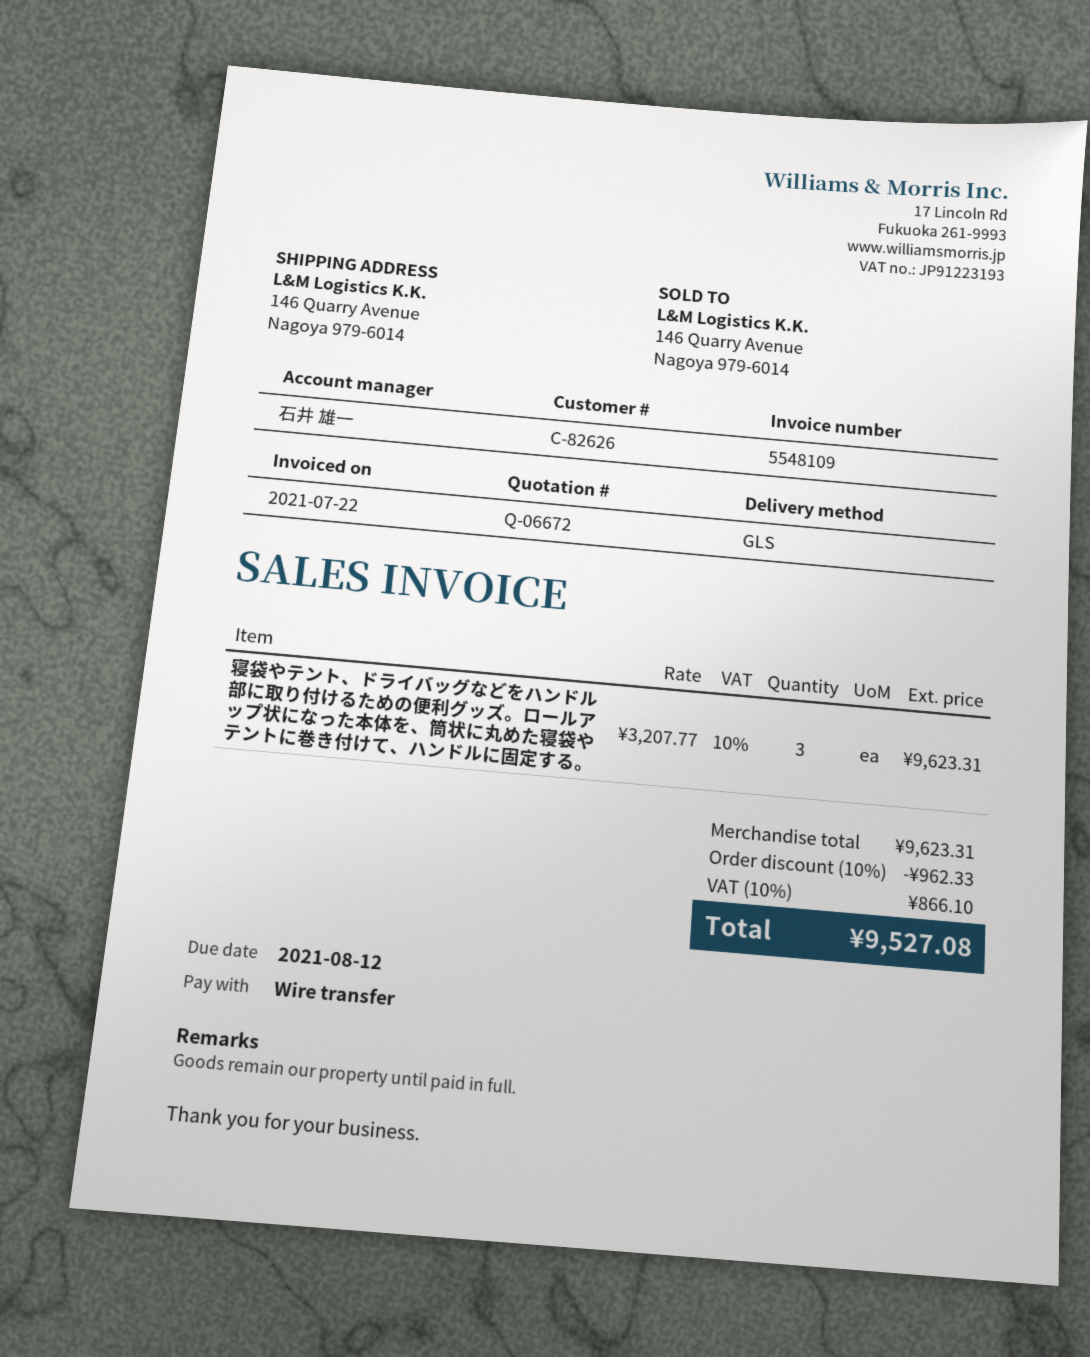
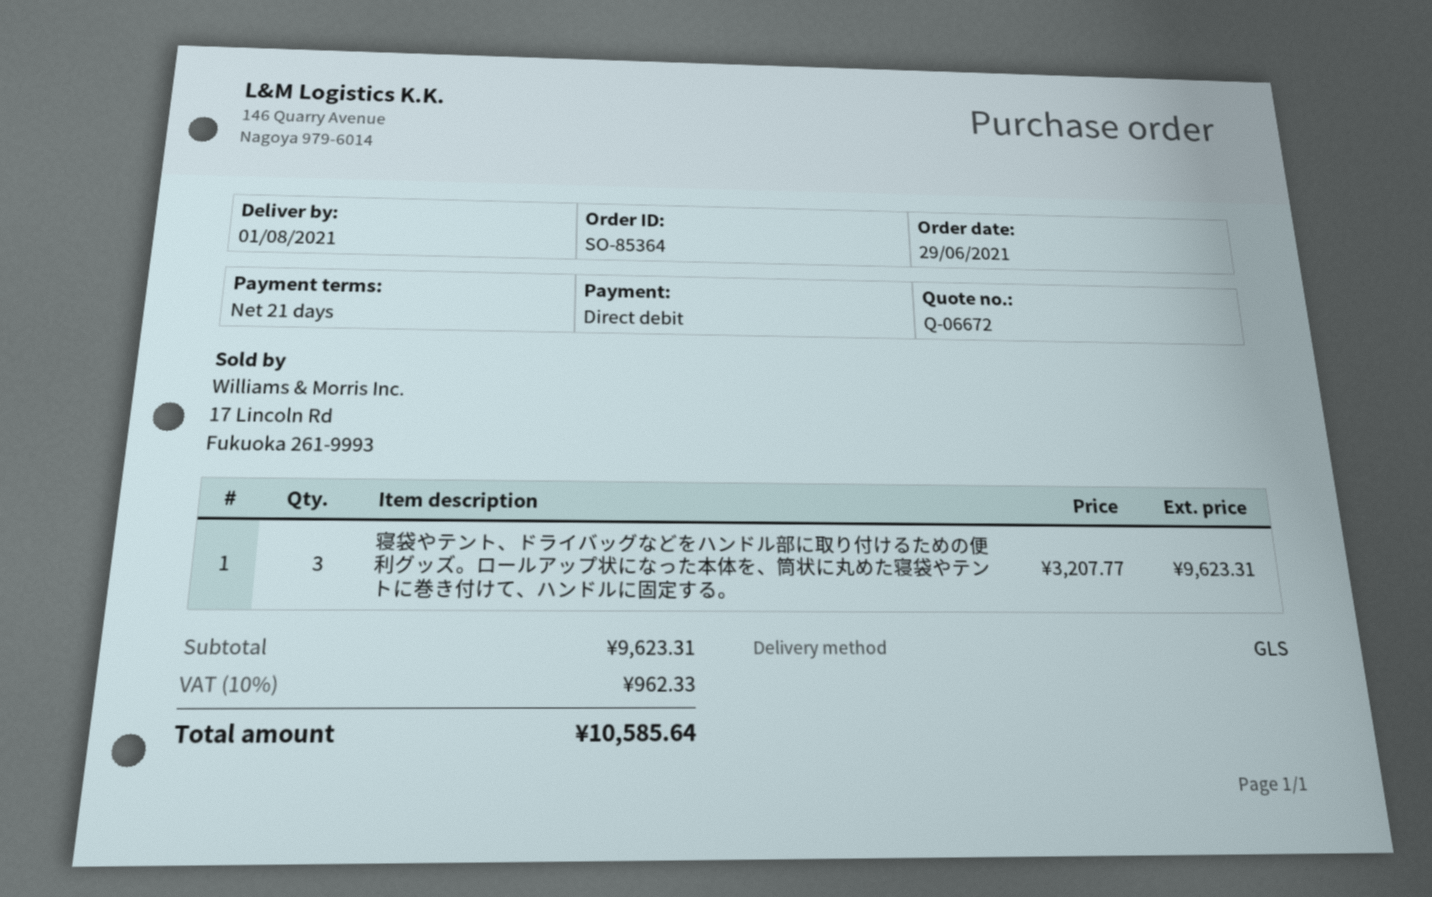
payment method: bank transfer -> direct debit
discount: 10% = 962.33 -> none
tax: 10% = 866.10 -> 10% = 962.33
total: 9527.08 -> 10585.64

